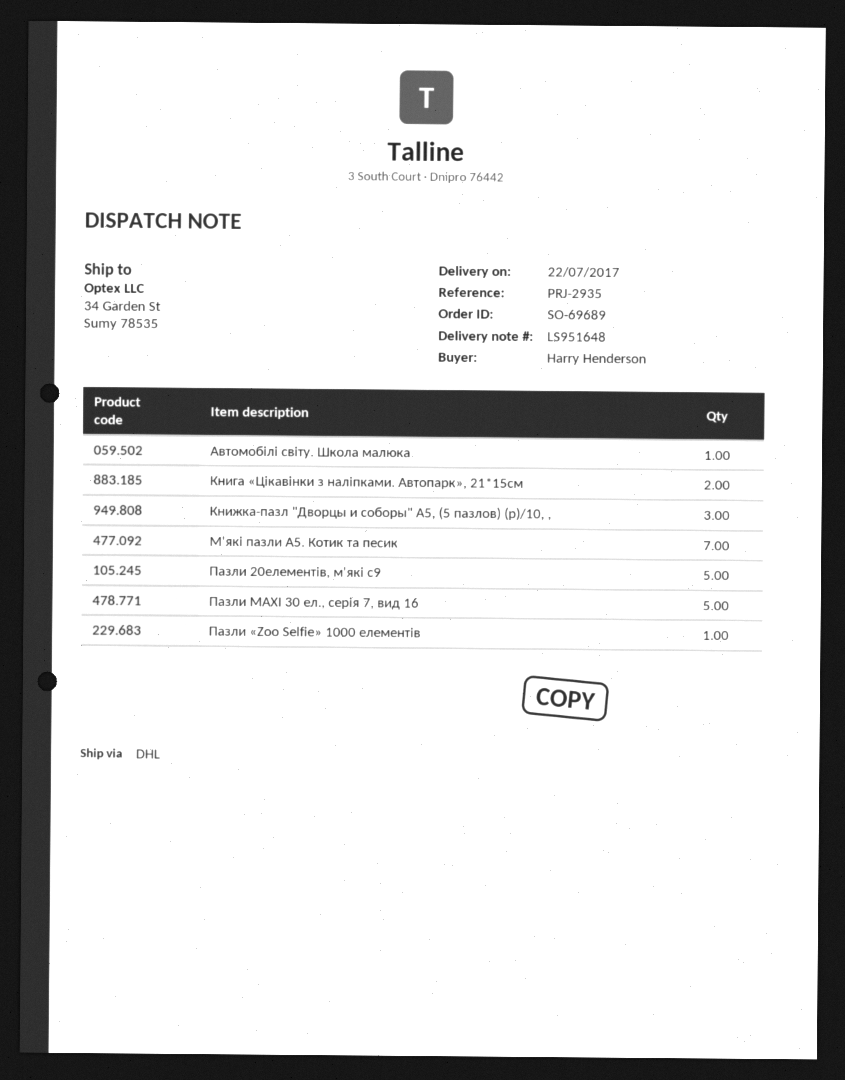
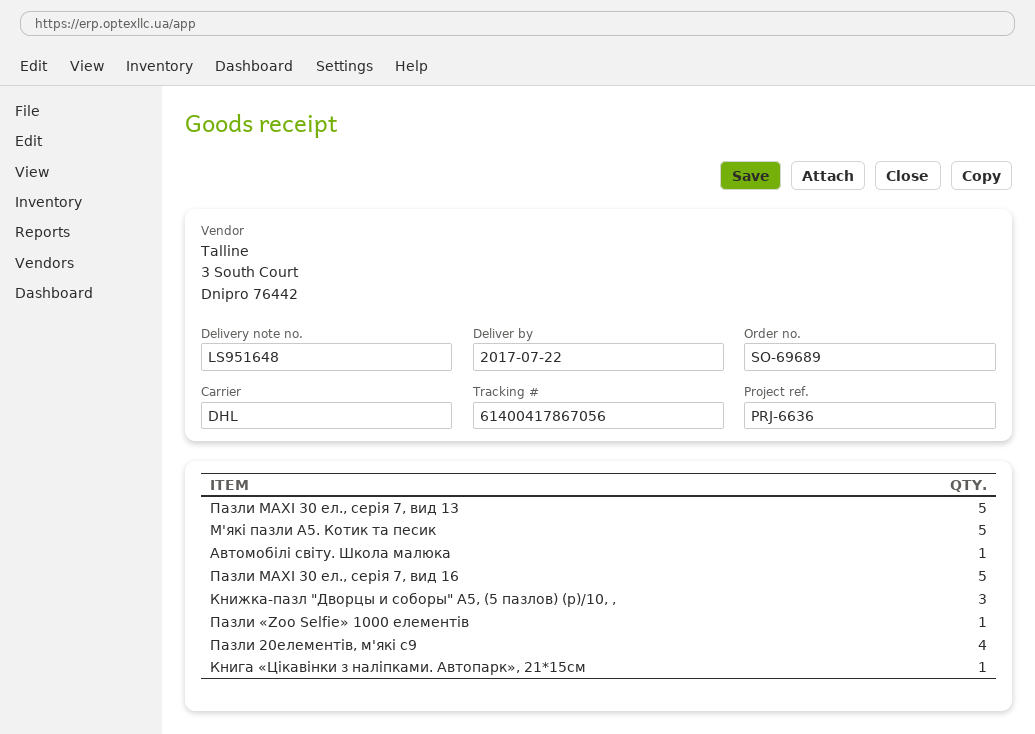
reference: PRJ-2935 -> PRJ-6636
Книга «Цікавінки з наліпками. Автопарк», 21*15см: 2 -> 1
М'які пазли А5. Котик та песик: 7 -> 5
Пазли 20елементів, м'які с9: 5 -> 4
Пазли MAXI 30 ел., серія 7, вид 13: none -> 5

